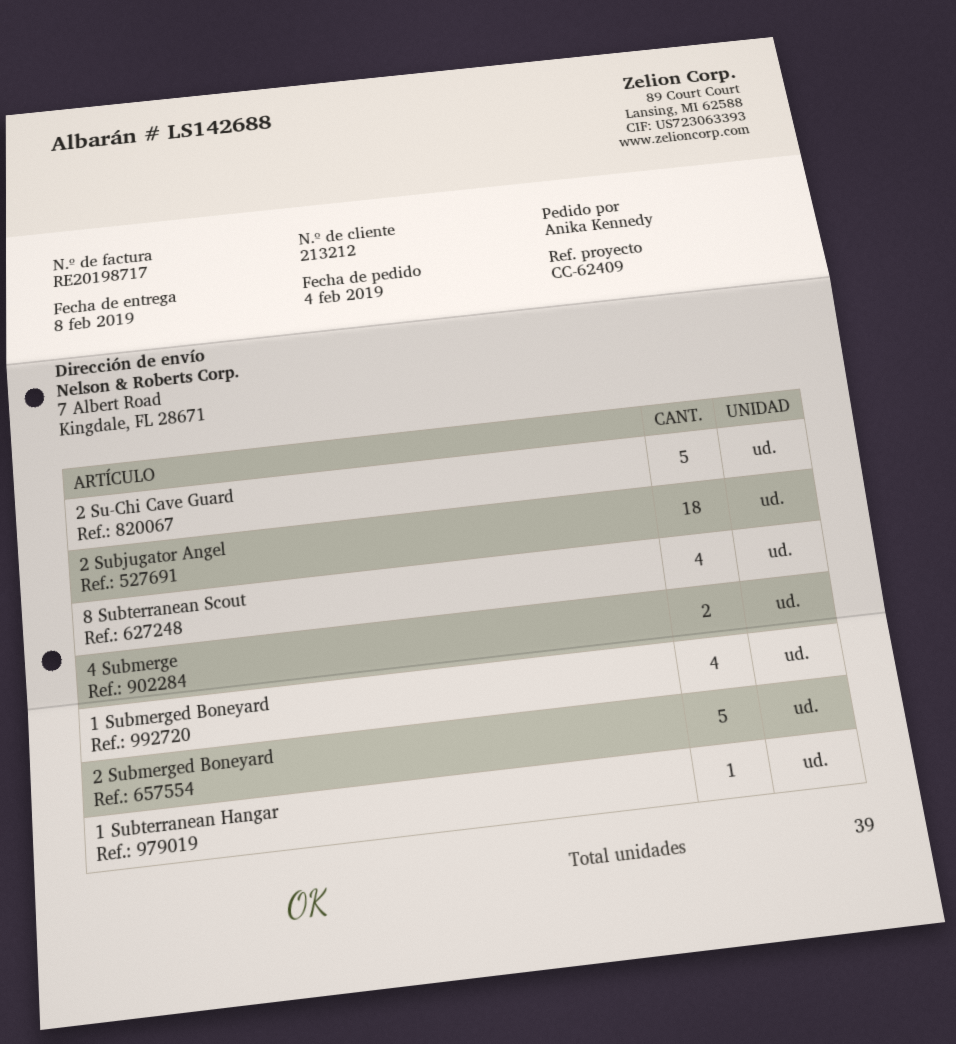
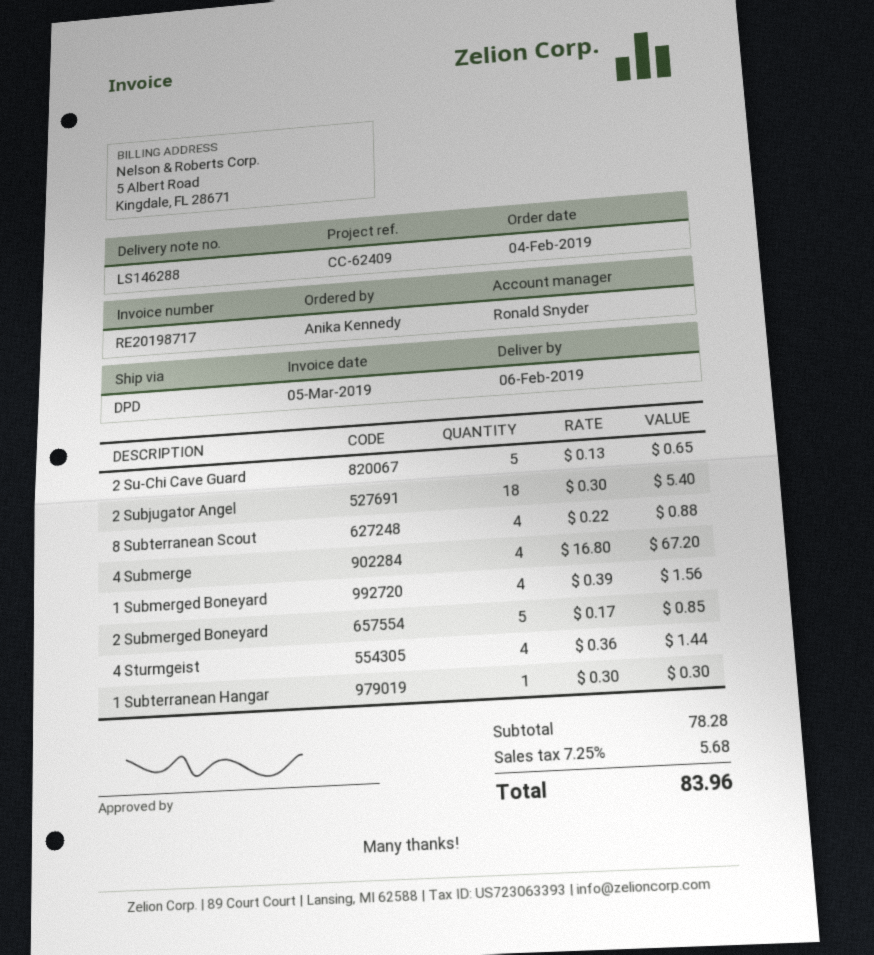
delivery note number: LS142688 -> LS146288
delivery date: 2019-02-08 -> 2019-02-06
4 Submerge: 2 -> 4
4 Sturmgeist: none -> 4

